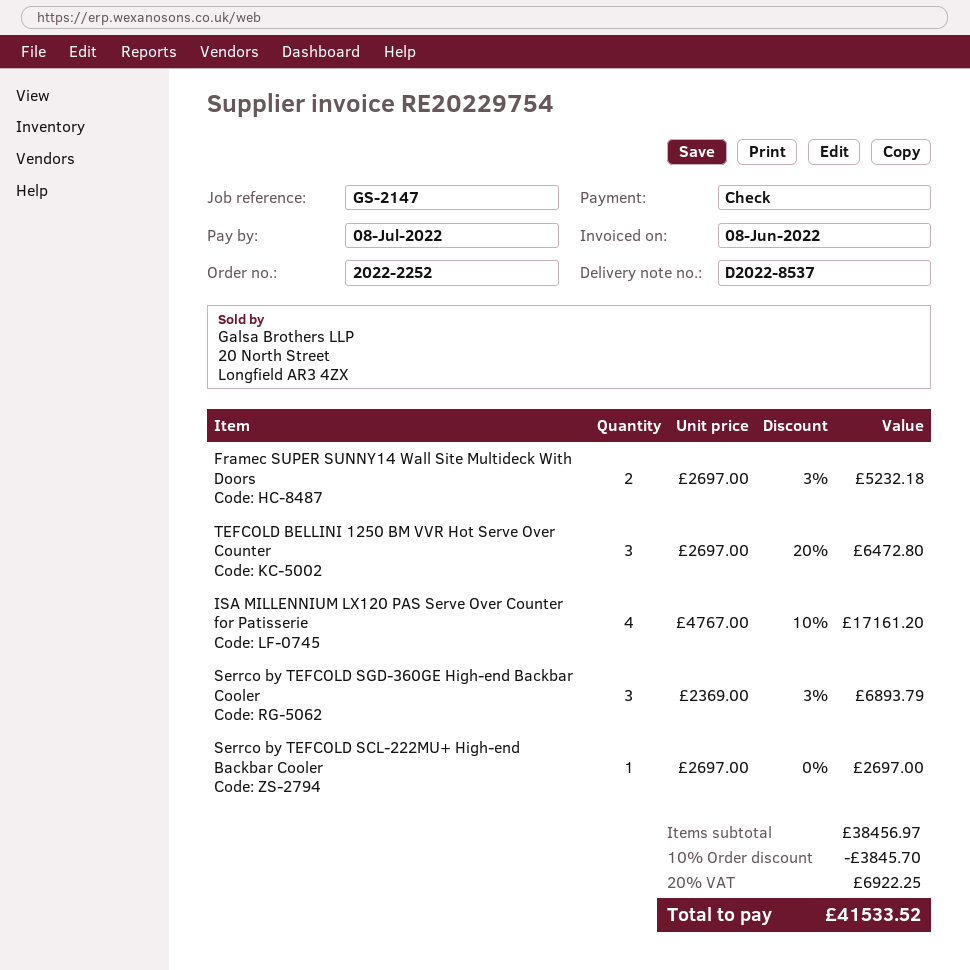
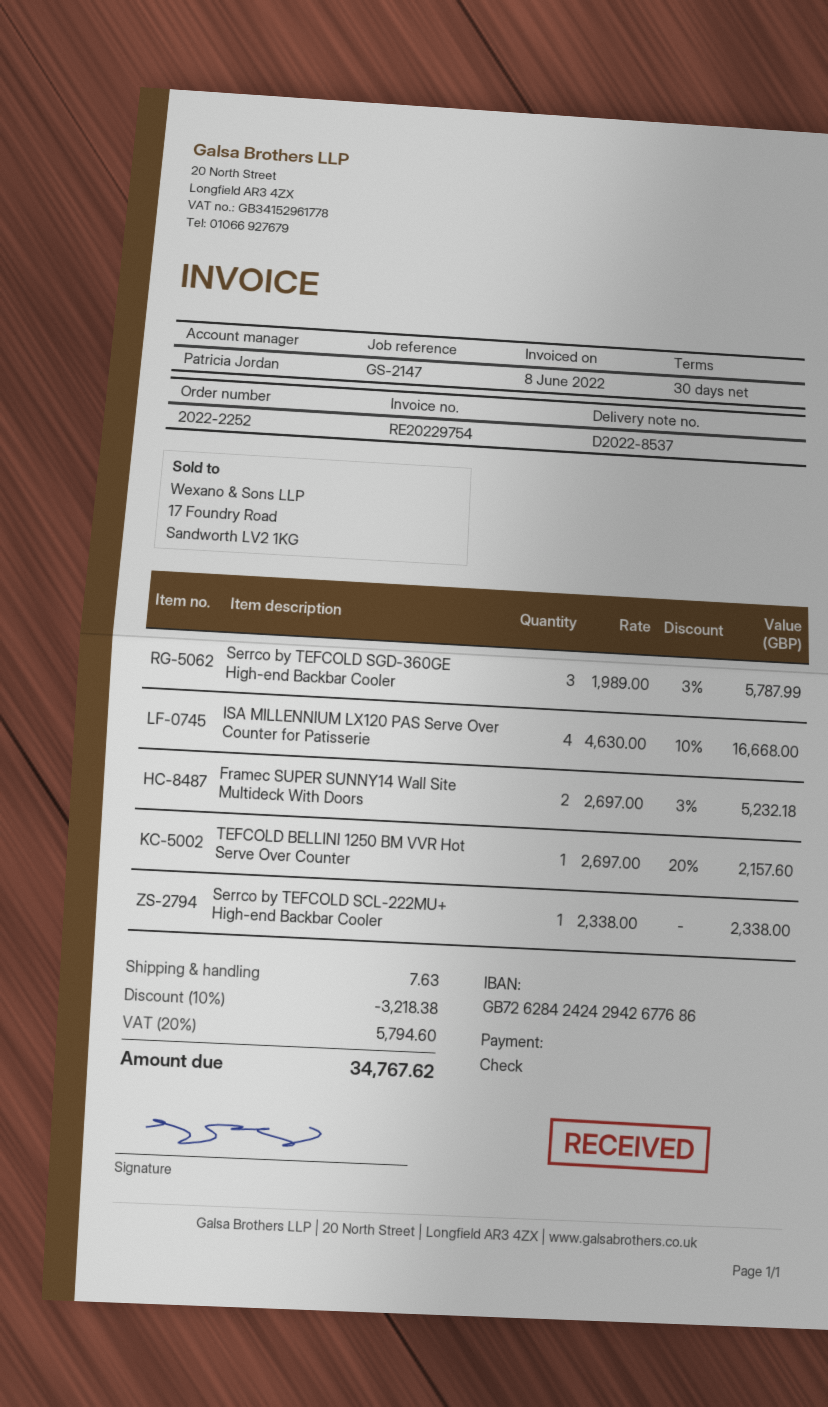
TEFCOLD BELLINI 1250 BM VVR Hot Serve Over Counter: 3 x 2697.00 - 20% = 6472.80 -> 1 x 2697.00 - 20% = 2157.60
ISA MILLENNIUM LX120 PAS Serve Over Counter for Patisserie: 4 x 4767.00 - 10% = 17161.20 -> 4 x 4630.00 - 10% = 16668.00
Serrco by TEFCOLD SGD-360GE High-end Backbar Cooler: 3 x 2369.00 - 3% = 6893.79 -> 3 x 1989.00 - 3% = 5787.99
Serrco by TEFCOLD SCL-222MU+ High-end Backbar Cooler: 1 x 2697.00 = 2697.00 -> 1 x 2338.00 = 2338.00
discount: 10% = 3845.70 -> 10% = 3218.38
shipping: none -> 7.63
tax: 20% = 6922.25 -> 20% = 5794.60
total: 41533.52 -> 34767.62

